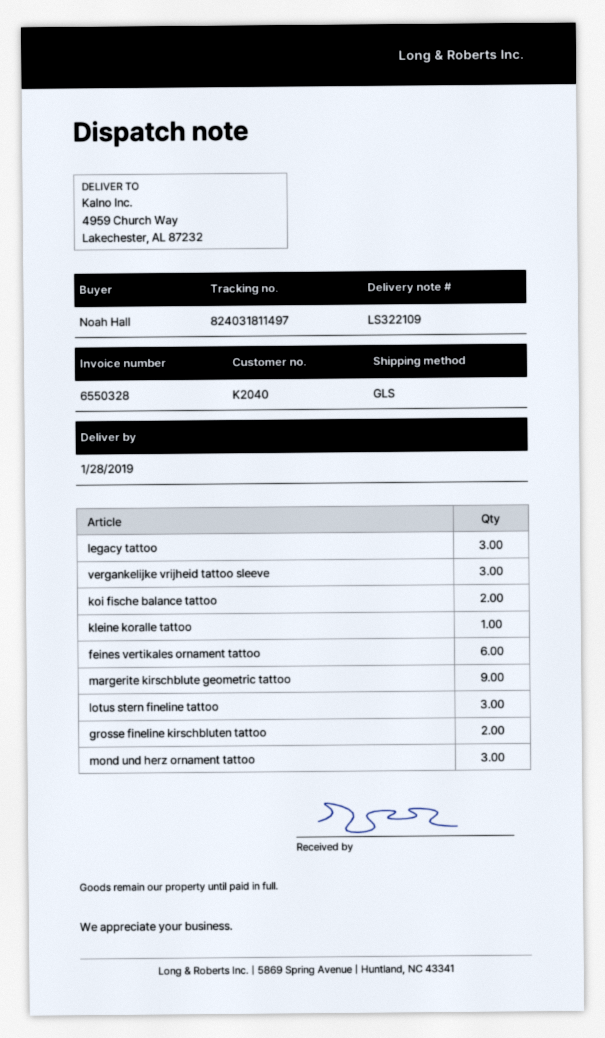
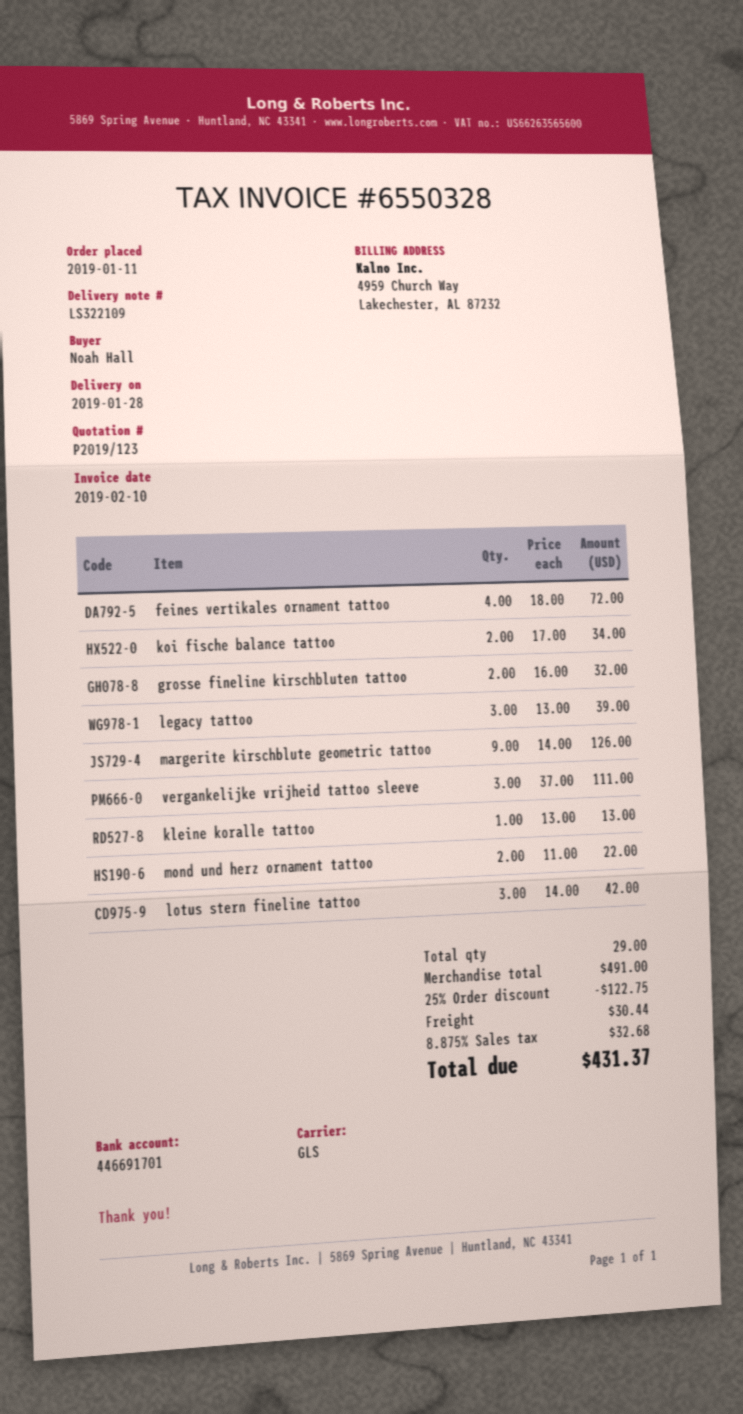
feines vertikales ornament tattoo: 6 -> 4
mond und herz ornament tattoo: 3 -> 2

